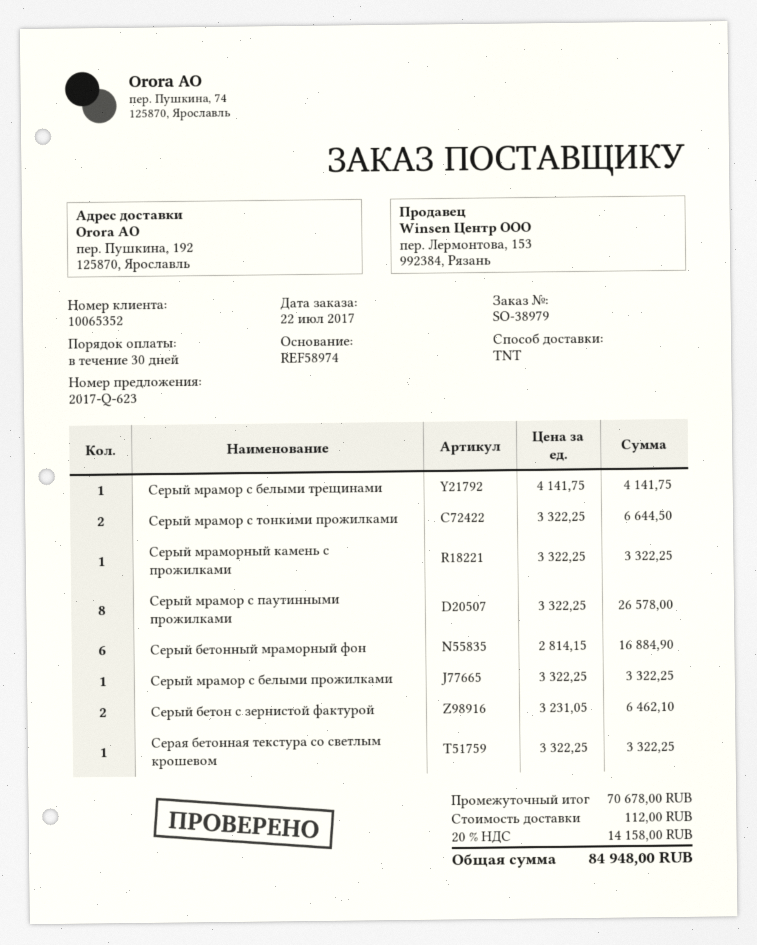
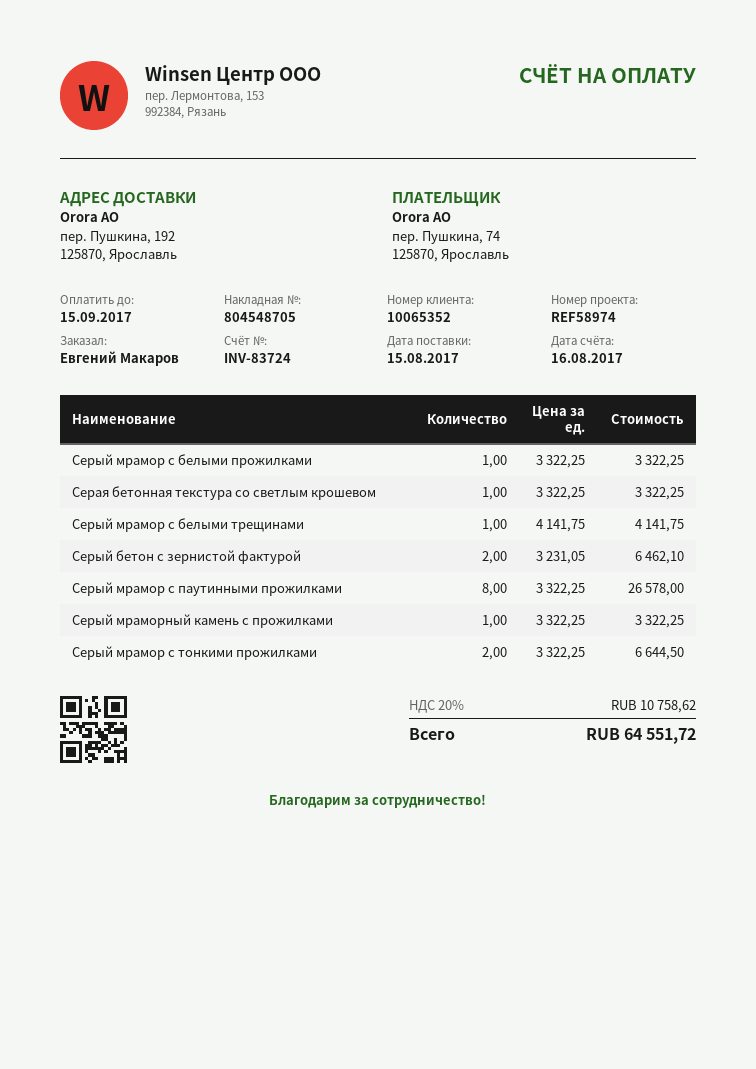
Серый бетонный мраморный фон: 6 x 2814.15 = 16884.90 -> none
shipping: 112.00 -> none
tax: 20% = 14158.00 -> 20% = 10758.62
total: 84948.00 -> 64551.72

